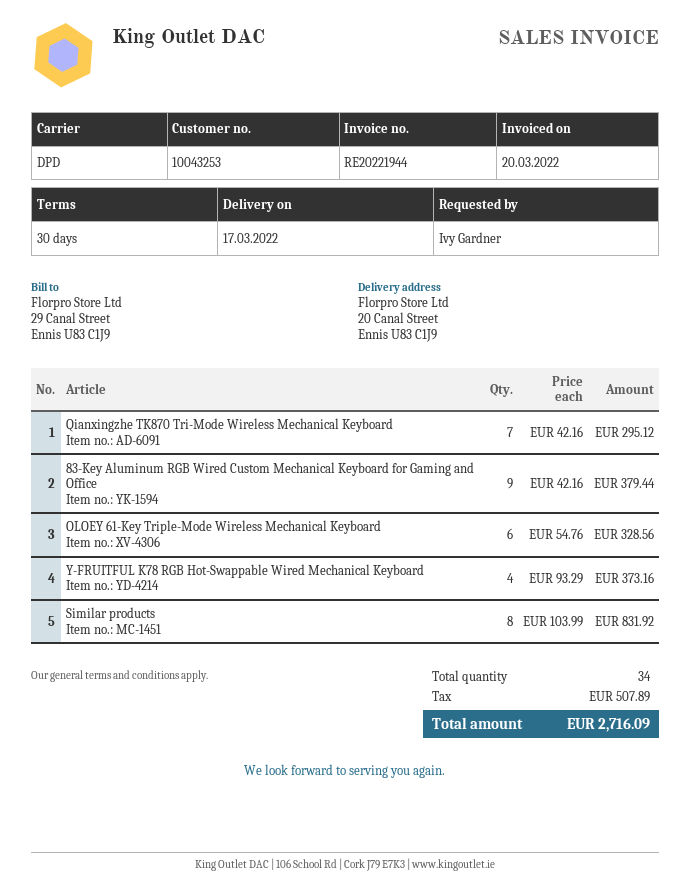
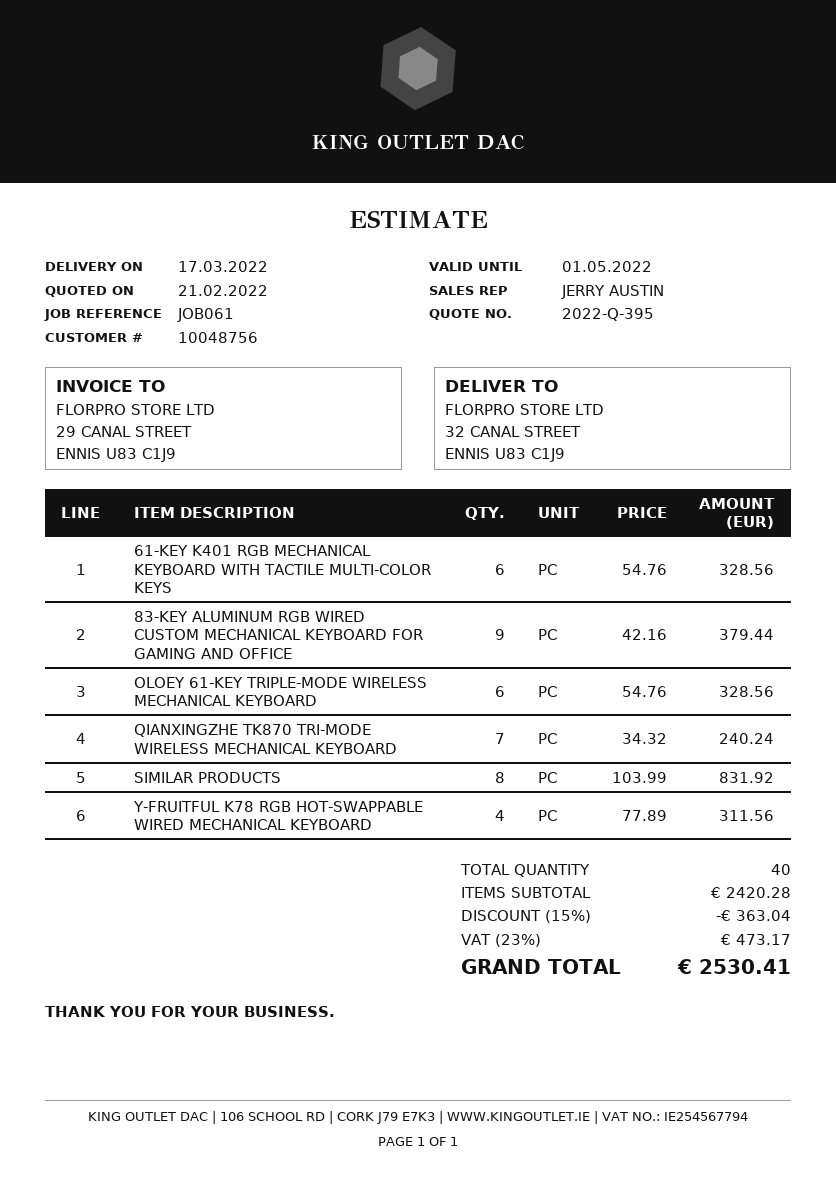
customer number: 10043253 -> 10048756
ship to: 20 Canal Street, Ennis U83 C1J9 -> 32 CANAL STREET, ENNIS U83 C1J9
Qianxingzhe TK870 Tri-Mode Wireless Mechanical Keyboard: 7 x 42.16 = 295.12 -> 7 x 34.32 = 240.24
Y-FRUITFUL K78 RGB Hot-Swappable Wired Mechanical Keyboard: 4 x 93.29 = 373.16 -> 4 x 77.89 = 311.56
61-KEY K401 RGB MECHANICAL KEYBOARD WITH TACTILE MULTI-COLOR KEYS: none -> 6 x 54.76 = 328.56
total quantity: 34 -> 40
discount: none -> 15% = 363.04
tax: 507.89 -> 473.17
total: 2716.09 -> 2530.41

